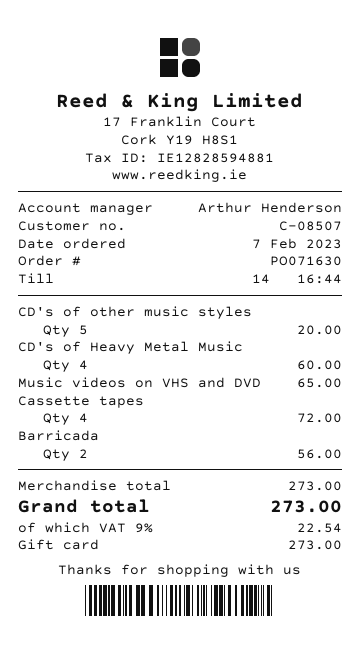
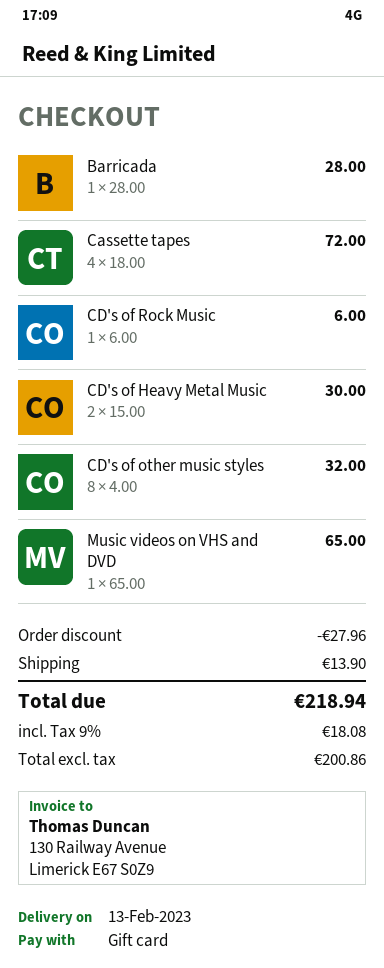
CD's of other music styles: 5 for 20.00 -> 8 for 32.00
CD's of Heavy Metal Music: 4 for 60.00 -> 2 for 30.00
Barricada: 2 for 56.00 -> 1 for 28.00
CD's of Rock Music: none -> 1 for 6.00
discount: none -> 27.96
shipping: none -> 13.90
tax: 9% = 22.54 -> 9% = 18.08
total: 273.00 -> 218.94

